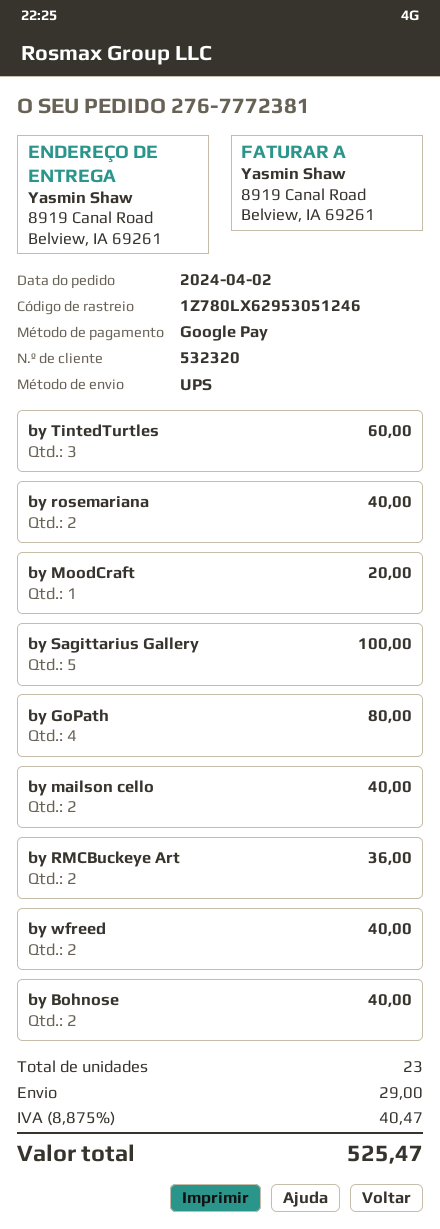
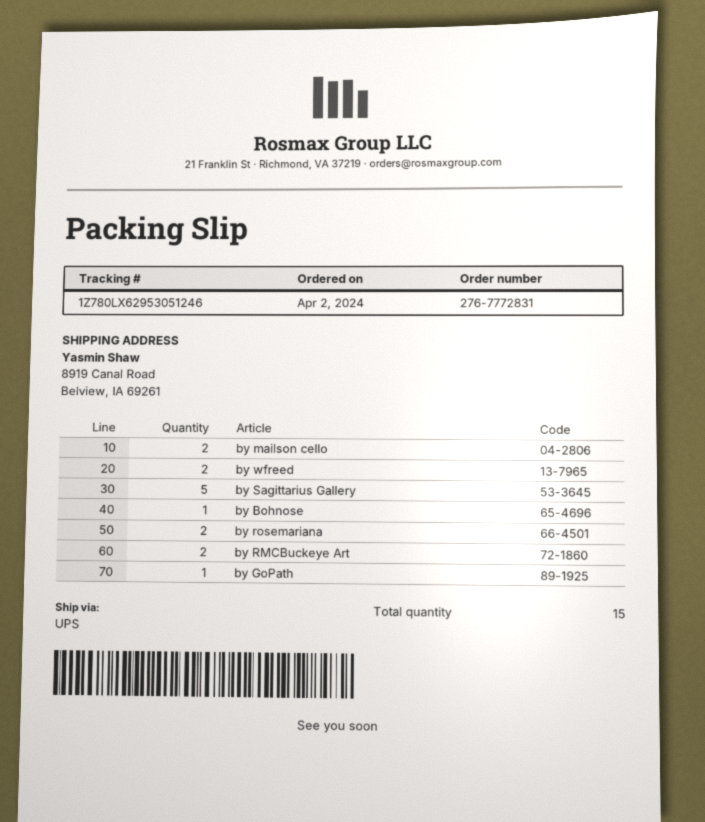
order number: 276-7772381 -> 276-7772831
by TintedTurtles: 3 -> none
by MoodCraft: 1 -> none
by GoPath: 4 -> 1
by Bohnose: 2 -> 1
total quantity: 23 -> 15

